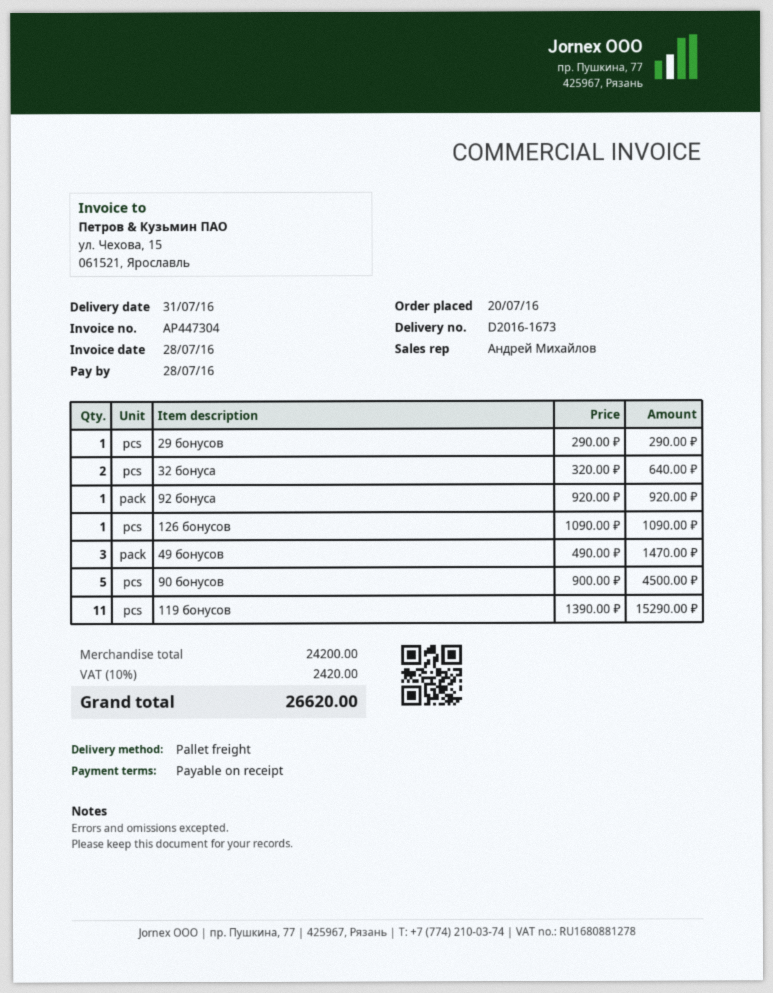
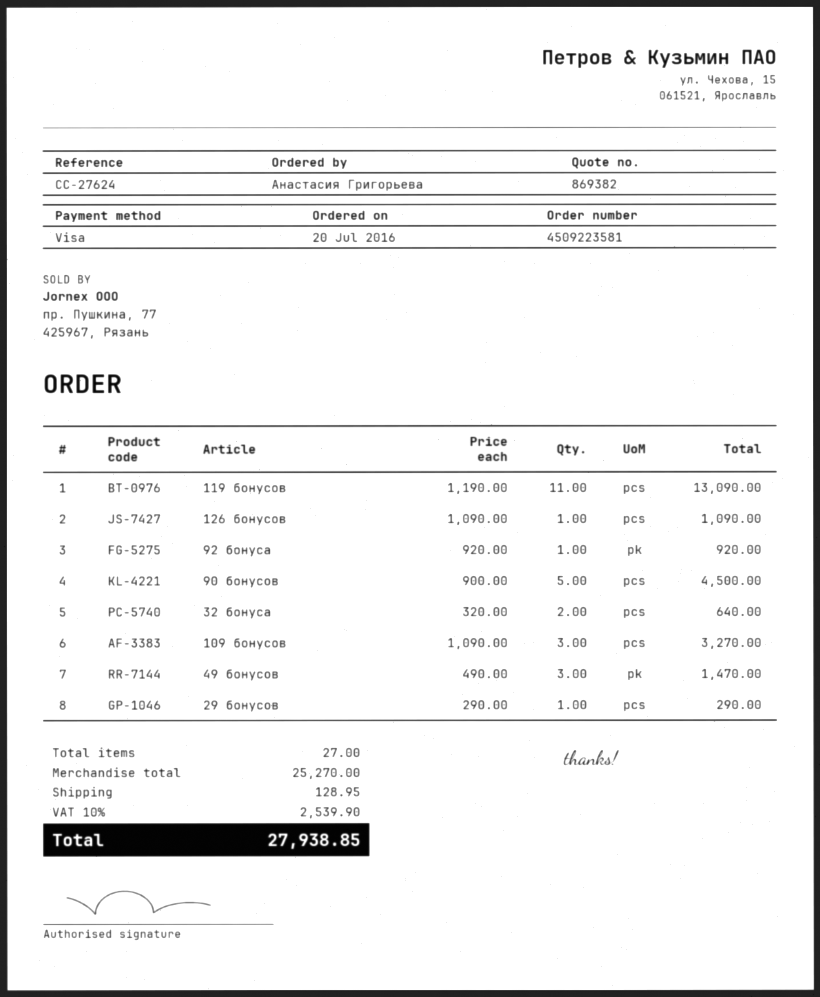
119 бонусов: 11 x 1390.00 = 15290.00 -> 11 x 1190.00 = 13090.00
109 бонусов: none -> 3 x 1090.00 = 3270.00
subtotal: 24200.00 -> 25270.00
shipping: none -> 128.95
tax: 10% = 2420.00 -> 10% = 2539.90
total: 26620.00 -> 27938.85

